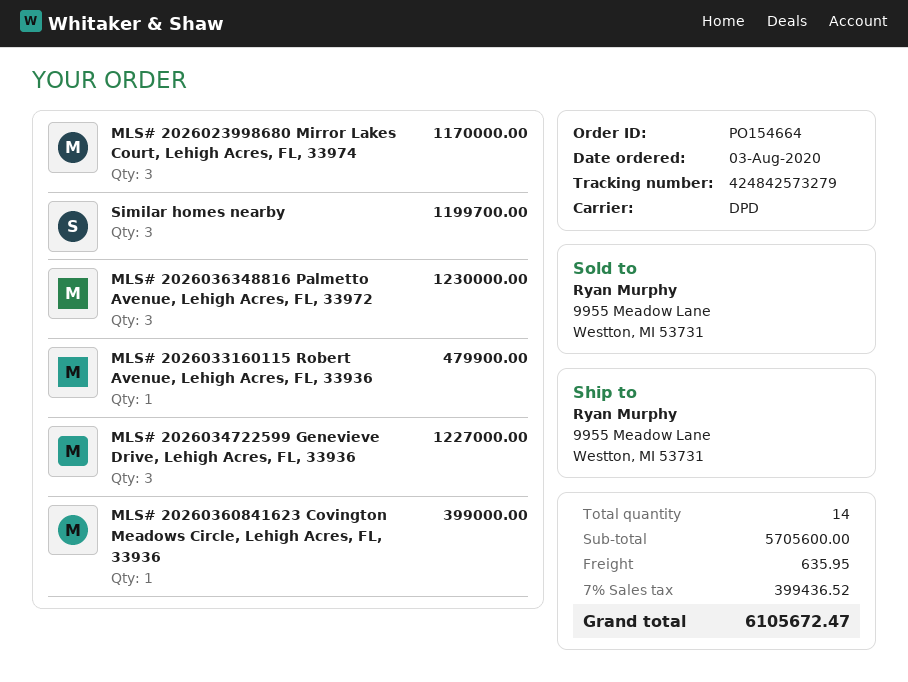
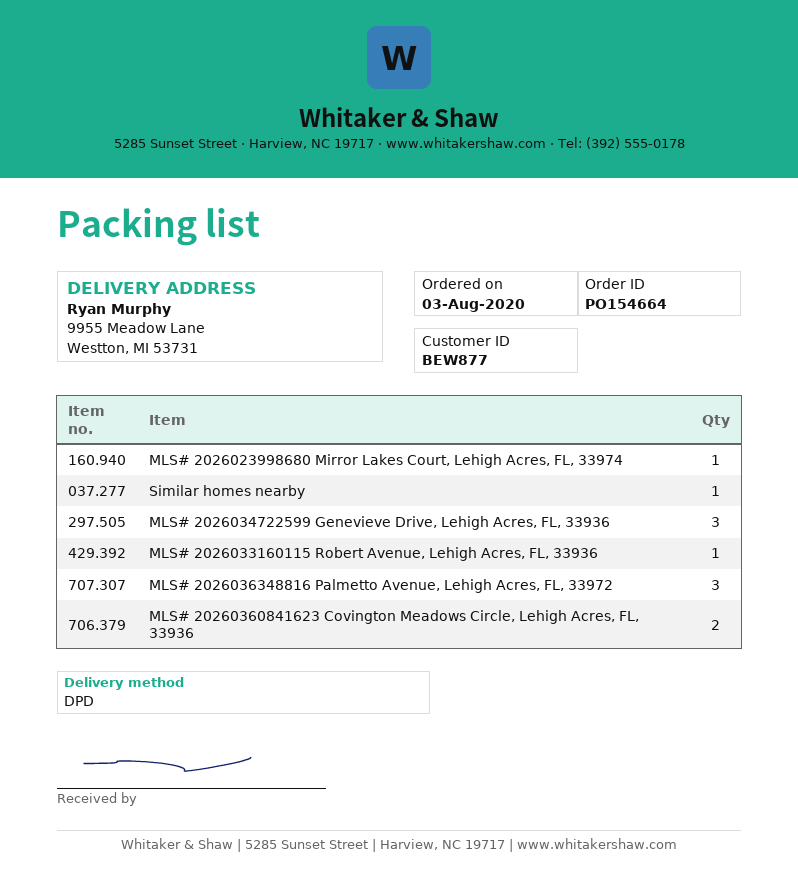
MLS# 2026023998680 Mirror Lakes Court, Lehigh Acres, FL, 33974: 3 -> 1
Similar homes nearby: 3 -> 1
MLS# 20260360841623 Covington Meadows Circle, Lehigh Acres, FL, 33936: 1 -> 2

